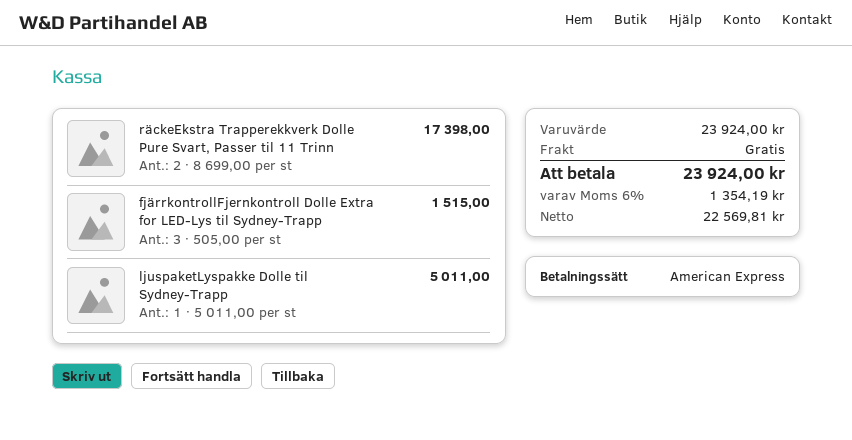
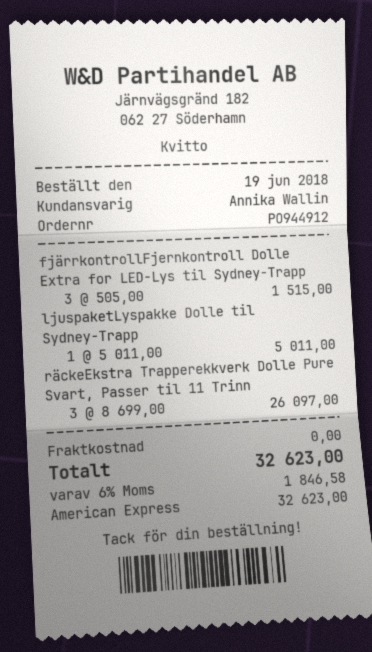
räckeEkstra Trapperekkverk Dolle Pure Svart, Passer til 11 Trinn: 2 x 8699.00 = 17398.00 -> 3 x 8699.00 = 26097.00
tax: 6% = 1354.19 -> 6% = 1846.58
total: 23924.00 -> 32623.00

